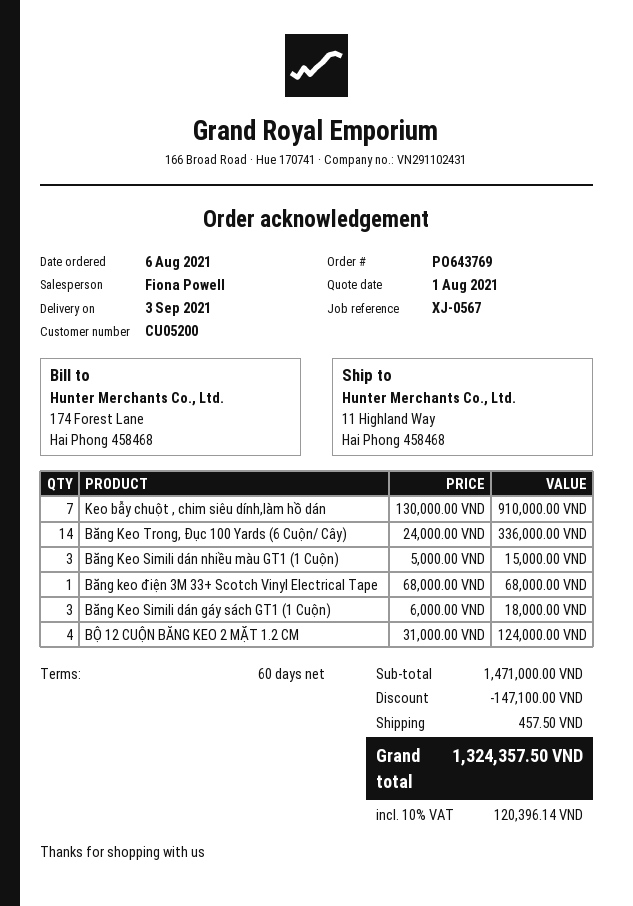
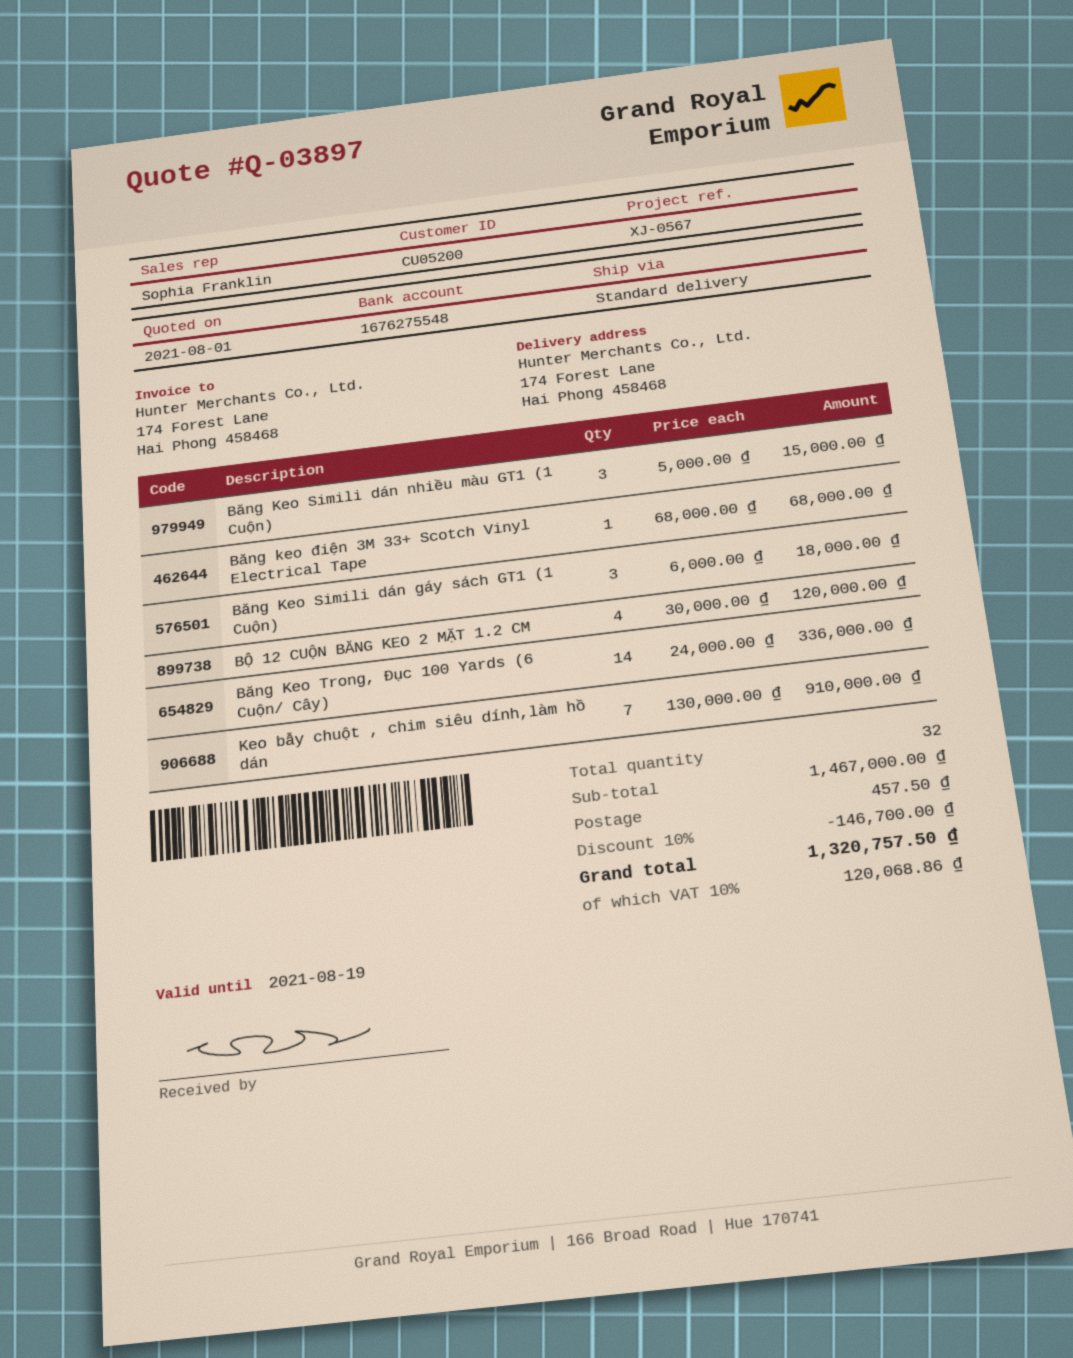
sales rep: Fiona Powell -> Sophia Franklin
ship to: 11 Highland Way, Hai Phong 458468 -> 174 Forest Lane, Hai Phong 458468
BỘ 12 CUỘN BĂNG KEO 2 MẶT 1.2 CM: 4 x 31000.00 = 124000.00 -> 4 x 30000.00 = 120000.00
subtotal: 1471000.00 -> 1467000.00
discount: 147100.00 -> 146700.00
tax: 10% = 120396.14 -> 10% = 120068.86
total: 1324357.50 -> 1320757.50

